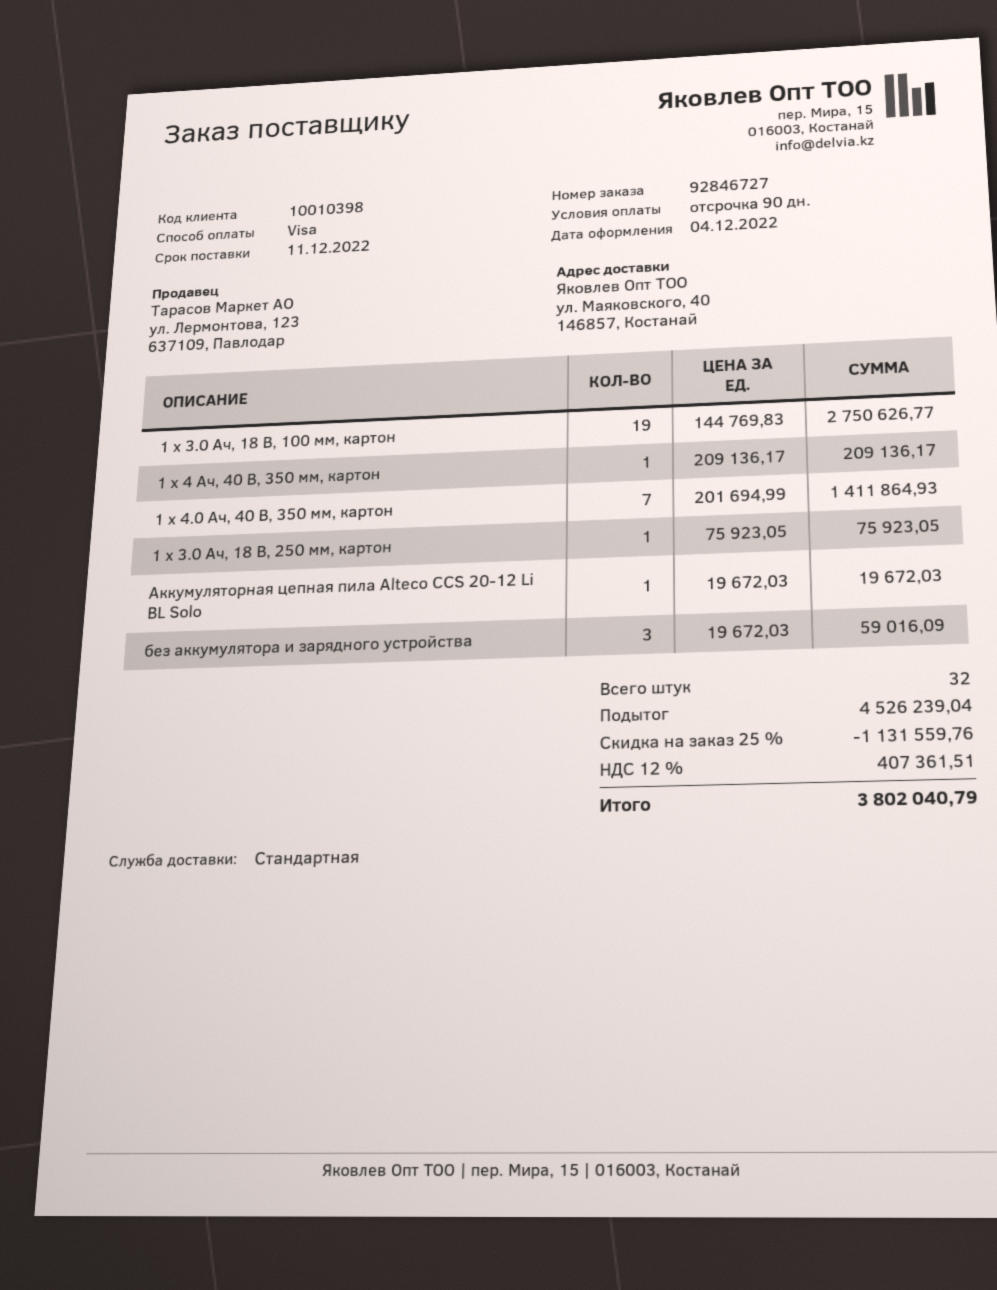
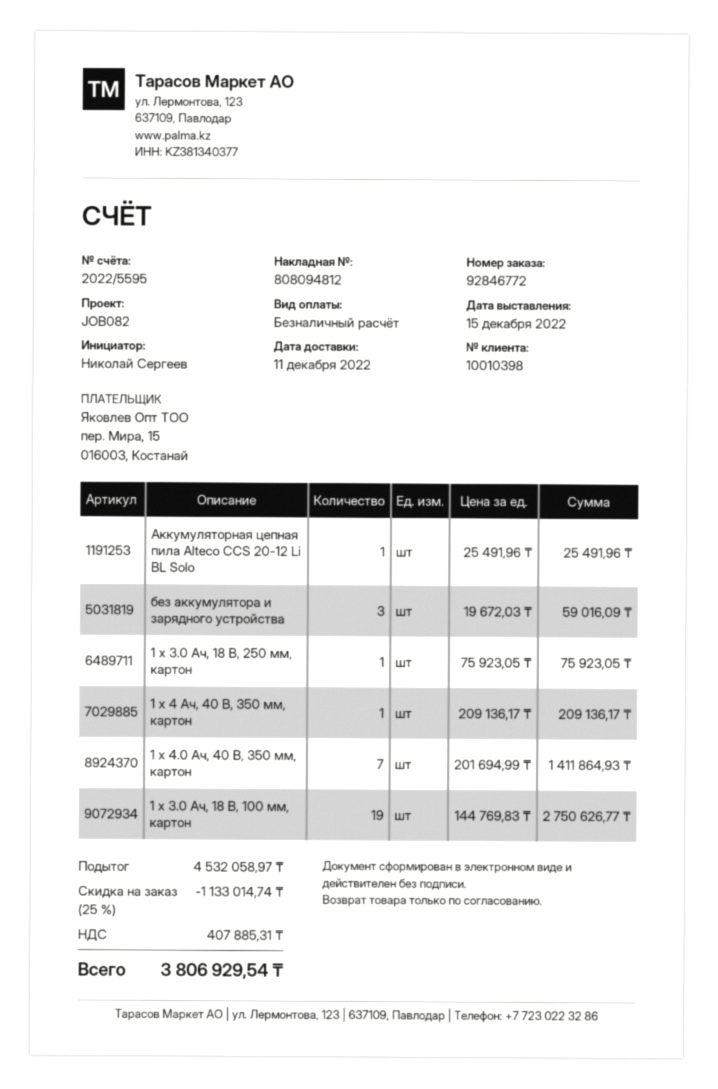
order number: 92846727 -> 92846772
payment method: Visa -> bank transfer
Аккумуляторная цепная пила Alteco CCS 20-12 Li BL Solo: 1 x 19672.03 = 19672.03 -> 1 x 25491.96 = 25491.96
subtotal: 4526239.04 -> 4532058.97
discount: 25% = 1131559.76 -> 25% = 1133014.74
tax: 407361.51 -> 407885.31
total: 3802040.79 -> 3806929.54

